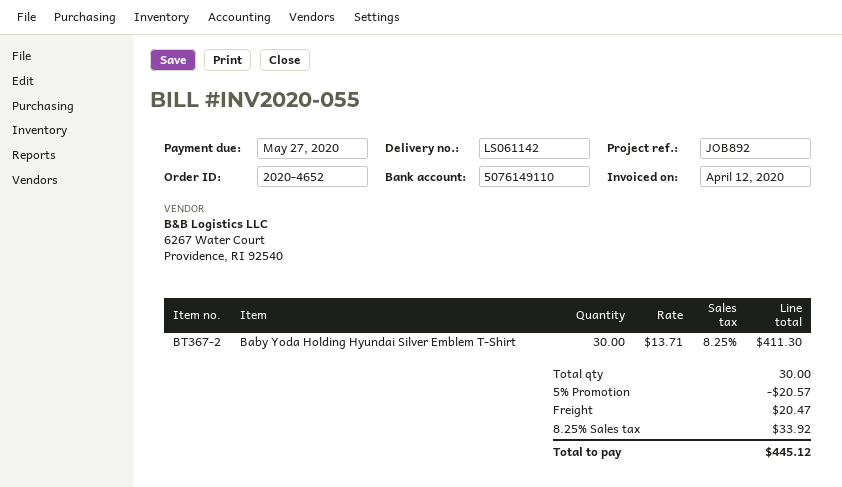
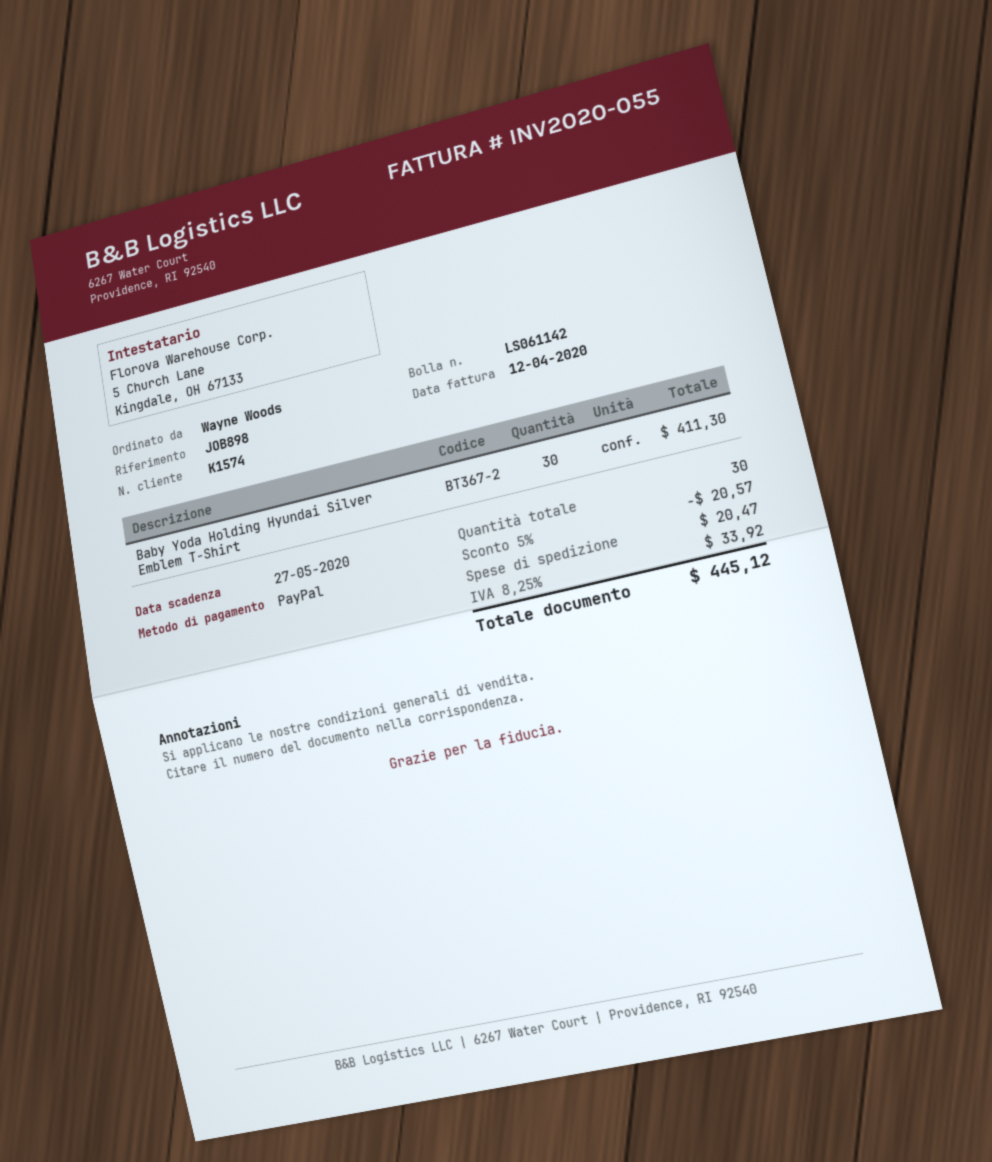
reference: JOB892 -> JOB898

